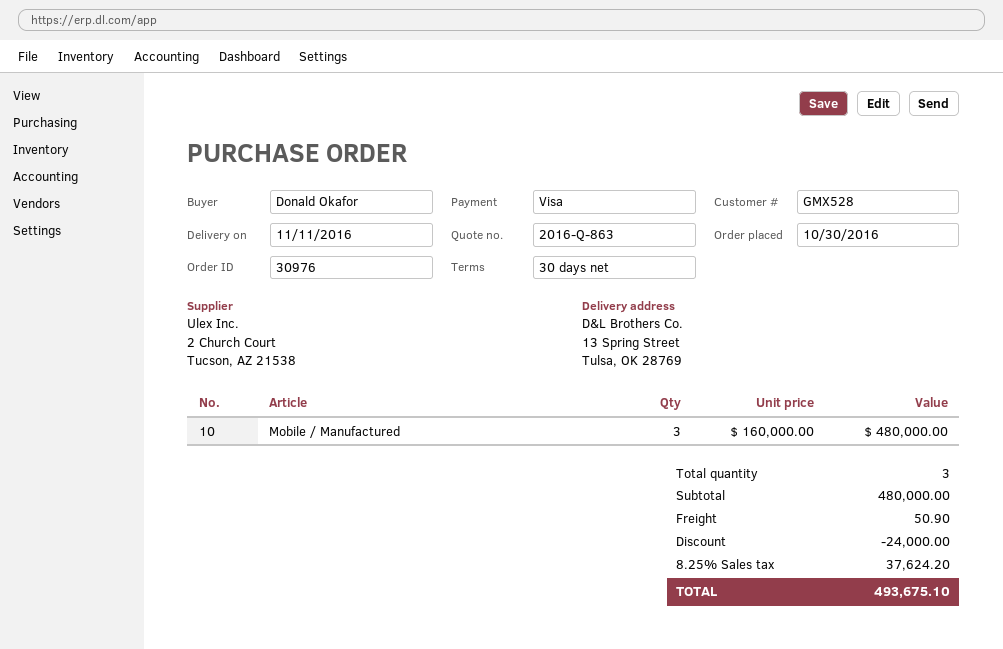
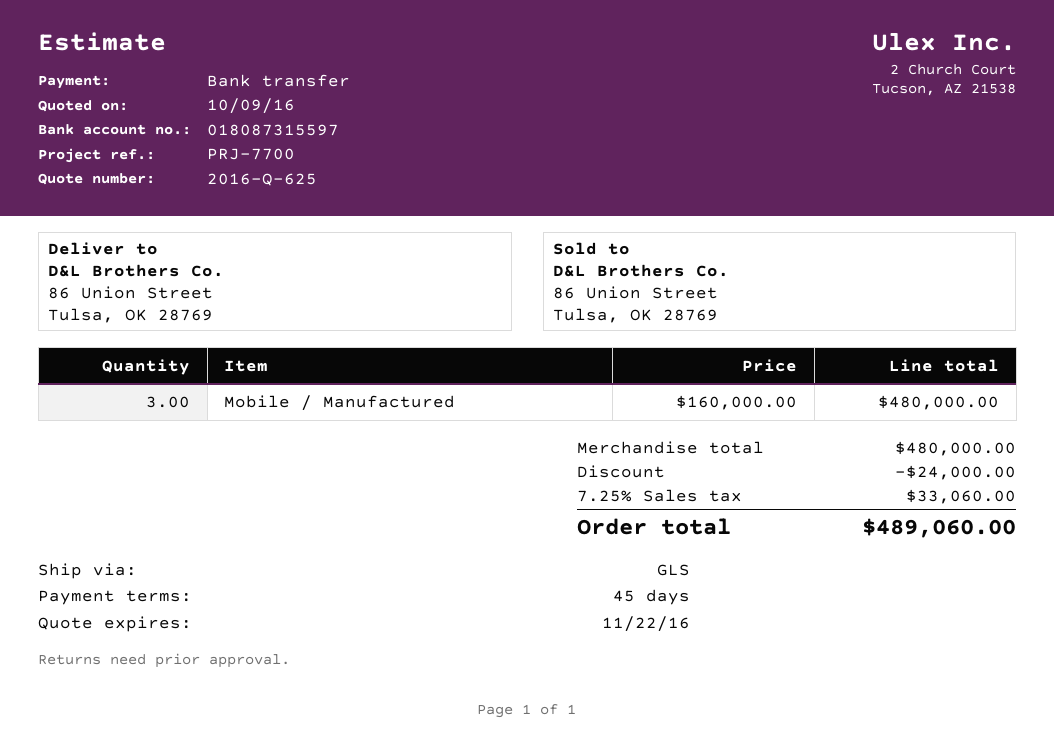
quote number: 2016-Q-863 -> 2016-Q-625
payment terms: 30 days -> 45 days
payment method: Visa -> bank transfer
ship to: 13 Spring Street, Tulsa, OK 28769 -> 86 Union Street, Tulsa, OK 28769
shipping: 50.90 -> none
tax: 8.25% = 37624.20 -> 7.25% = 33060.00
total: 493675.10 -> 489060.00

